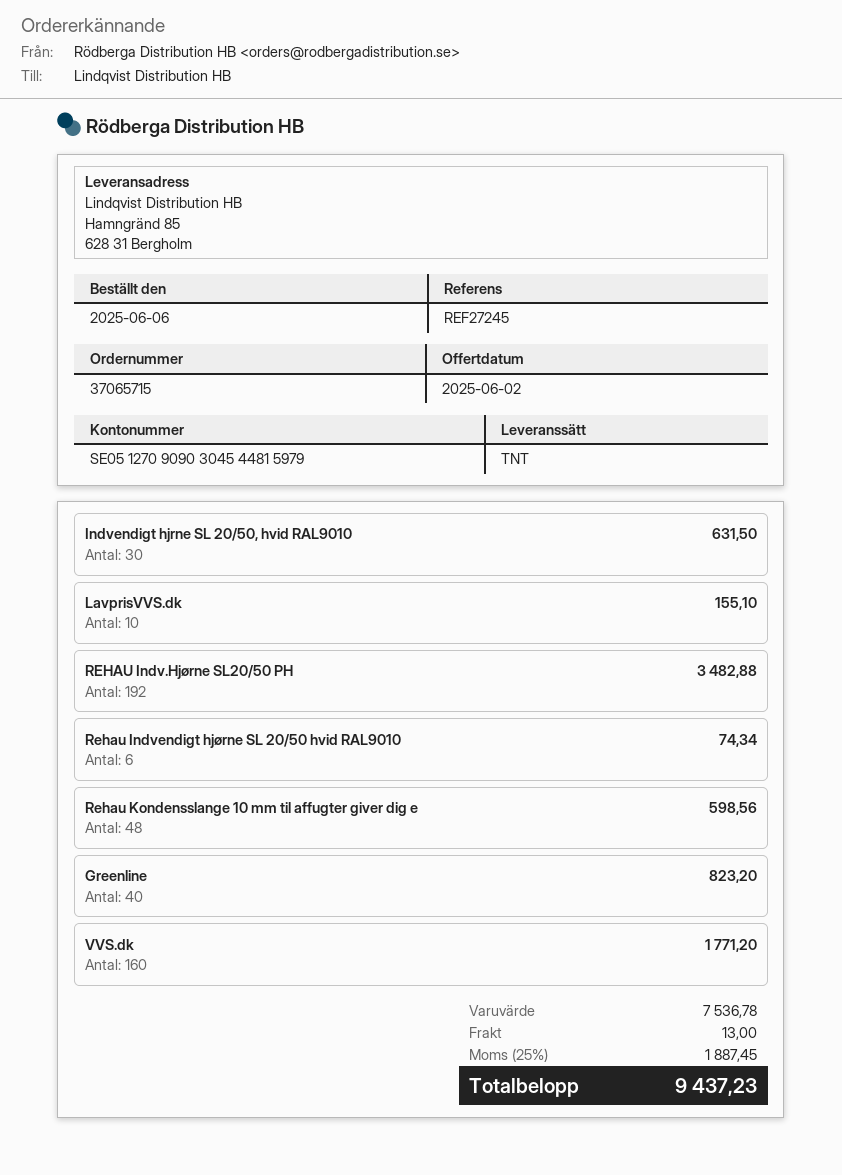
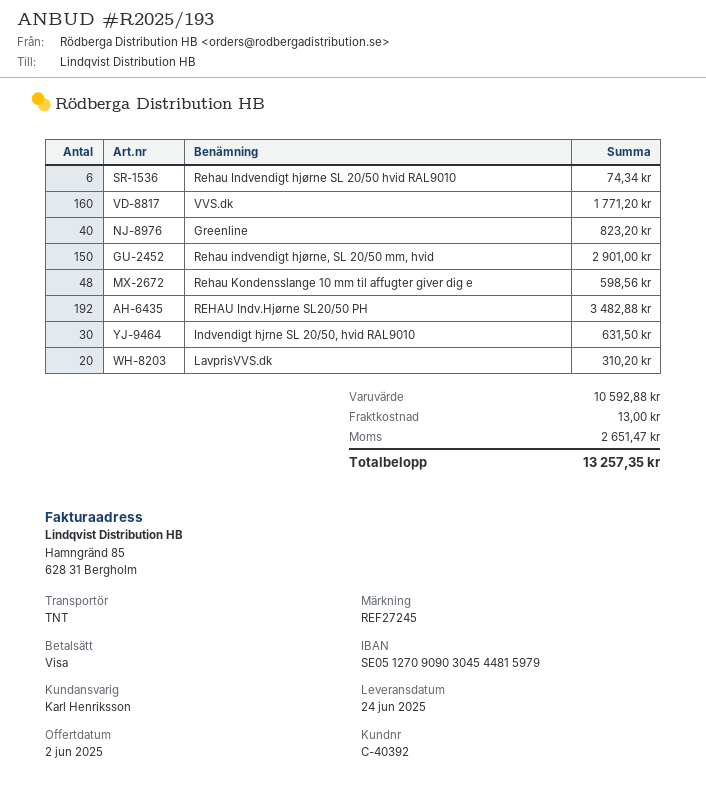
LavprisVVS.dk: 10 for 155.10 -> 20 for 310.20
Rehau indvendigt hjørne, SL 20/50 mm, hvid: none -> 150 for 2901.00
subtotal: 7536.78 -> 10592.88
tax: 1887.45 -> 2651.47
total: 9437.23 -> 13257.35

